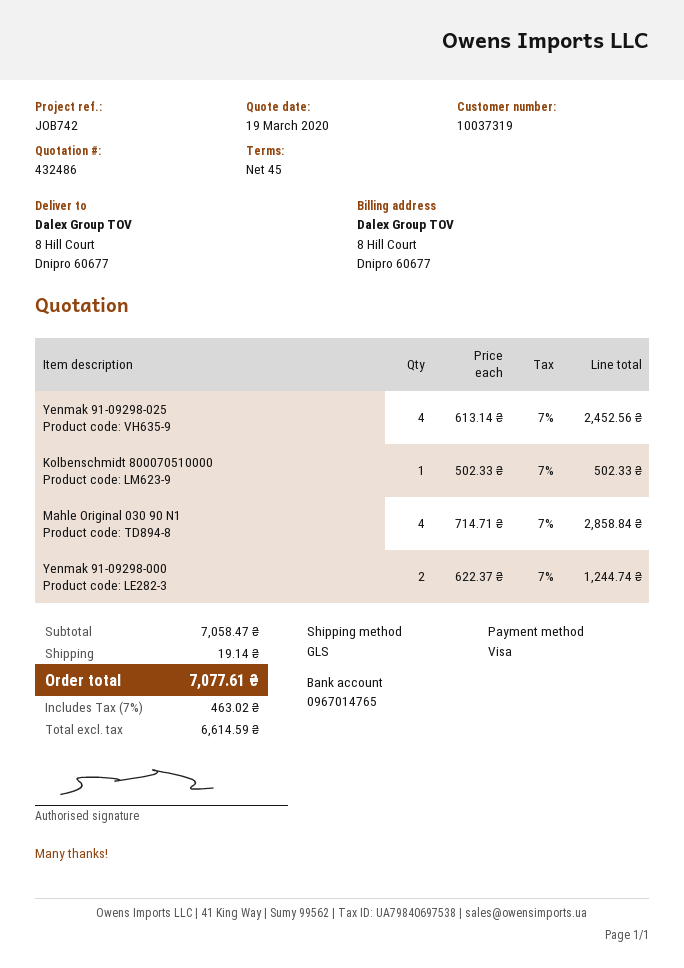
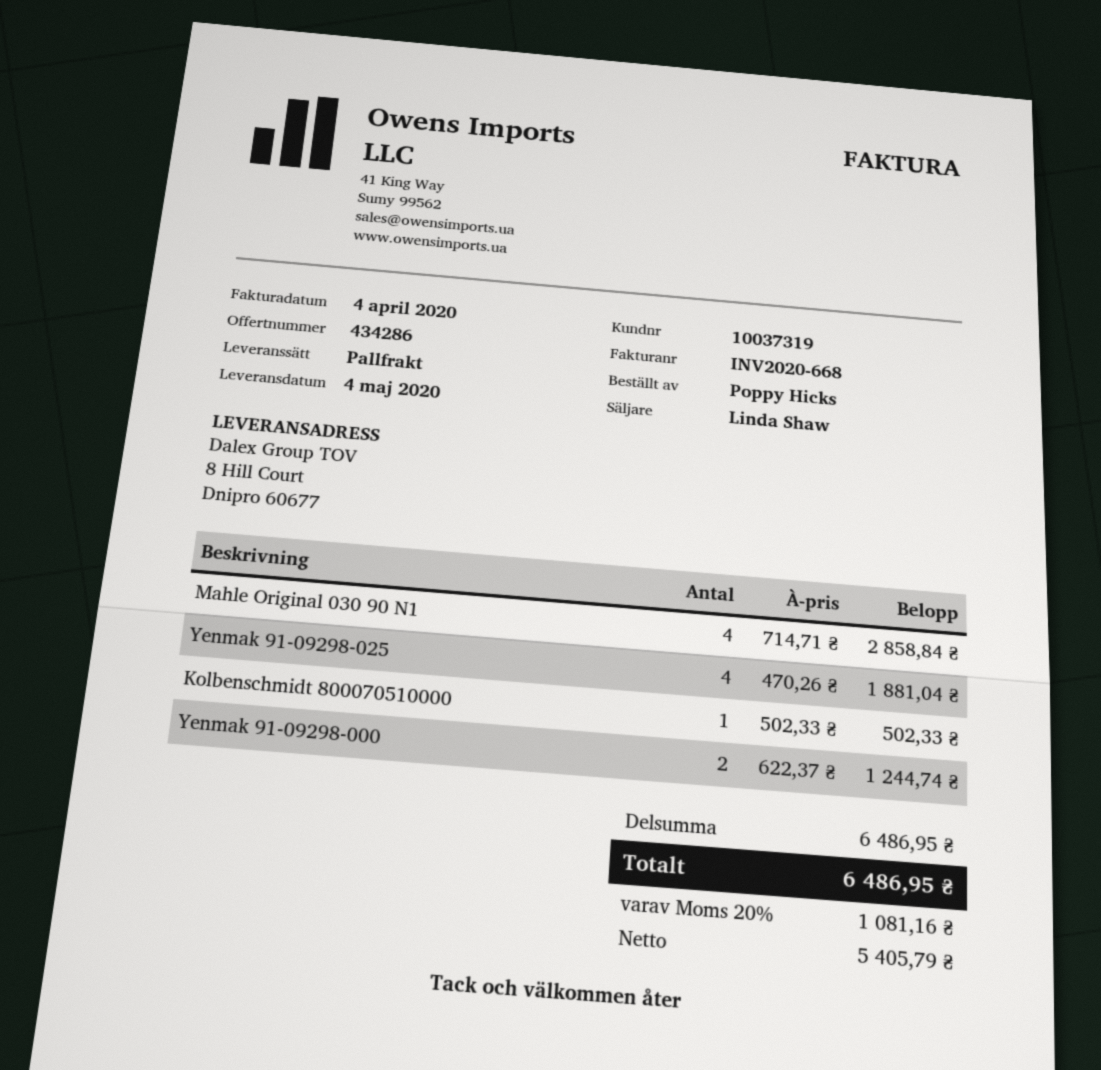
quote number: 432486 -> 434286
shipping method: GLS -> pallet freight
Yenmak 91-09298-025: 4 x 613.14 = 2452.56 -> 4 x 470.26 = 1881.04
subtotal: 7058.47 -> 6486.95
shipping: 19.14 -> none
net: 6614.59 -> 5405.79
tax: 7% = 463.02 -> 20% = 1081.16
total: 7077.61 -> 6486.95

